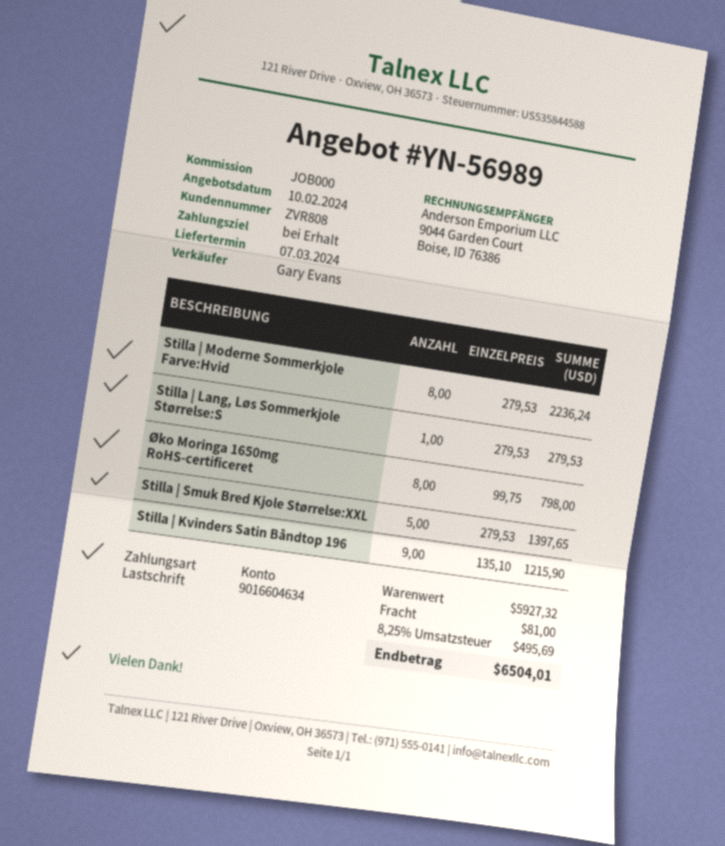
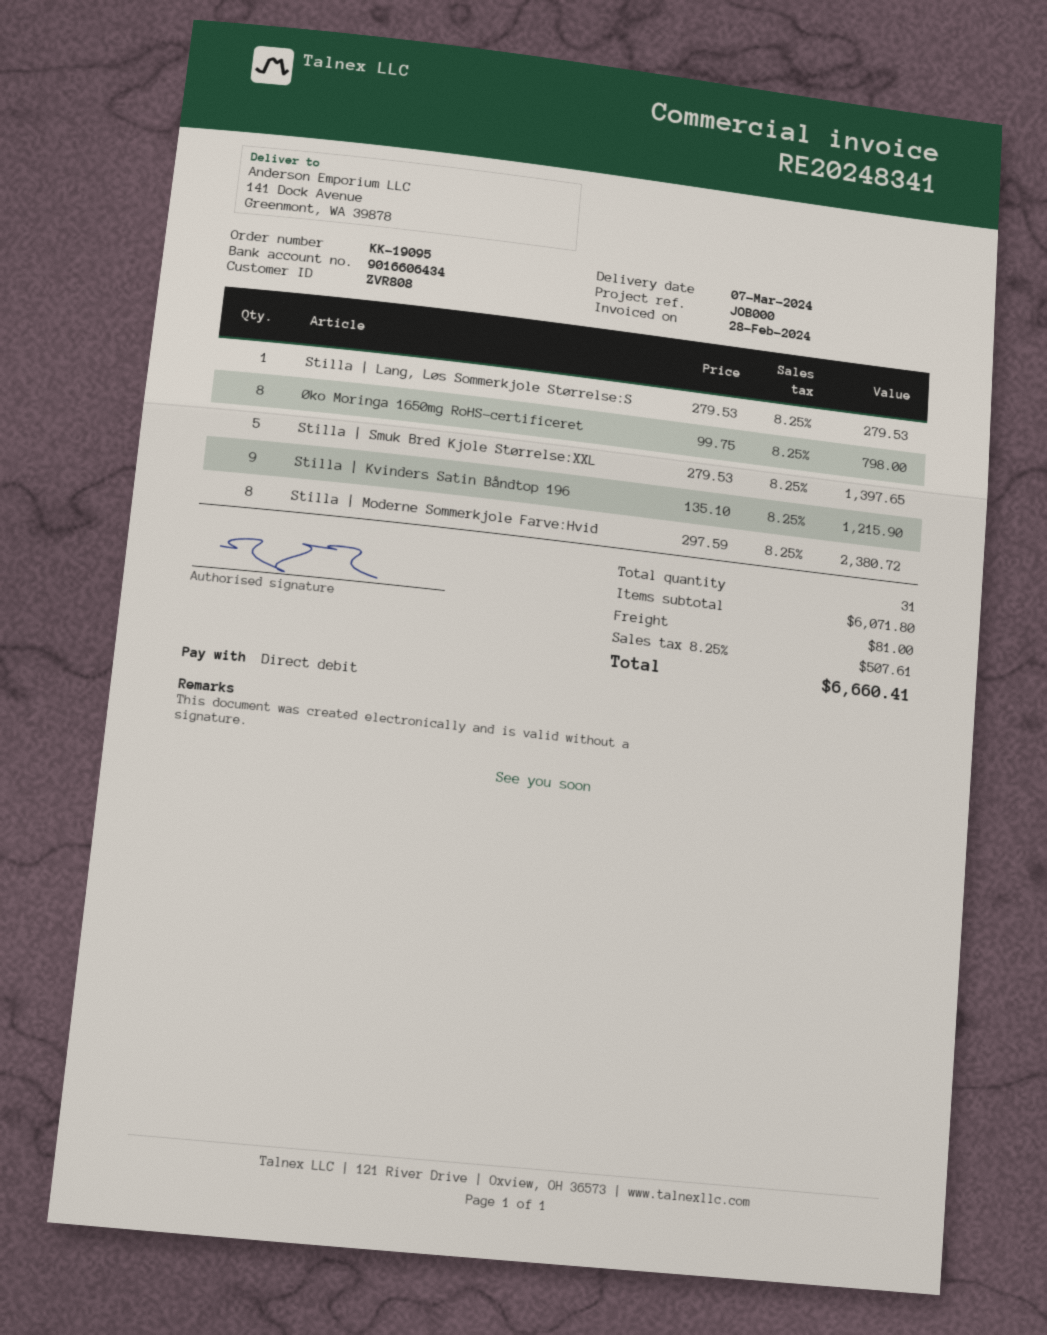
bank account: 9016604634 -> 9016606434
Stilla | Moderne Sommerkjole Farve:Hvid: 8 x 279.53 = 2236.24 -> 8 x 297.59 = 2380.72
subtotal: 5927.32 -> 6071.80
tax: 8.25% = 495.69 -> 8.25% = 507.61
total: 6504.01 -> 6660.41

